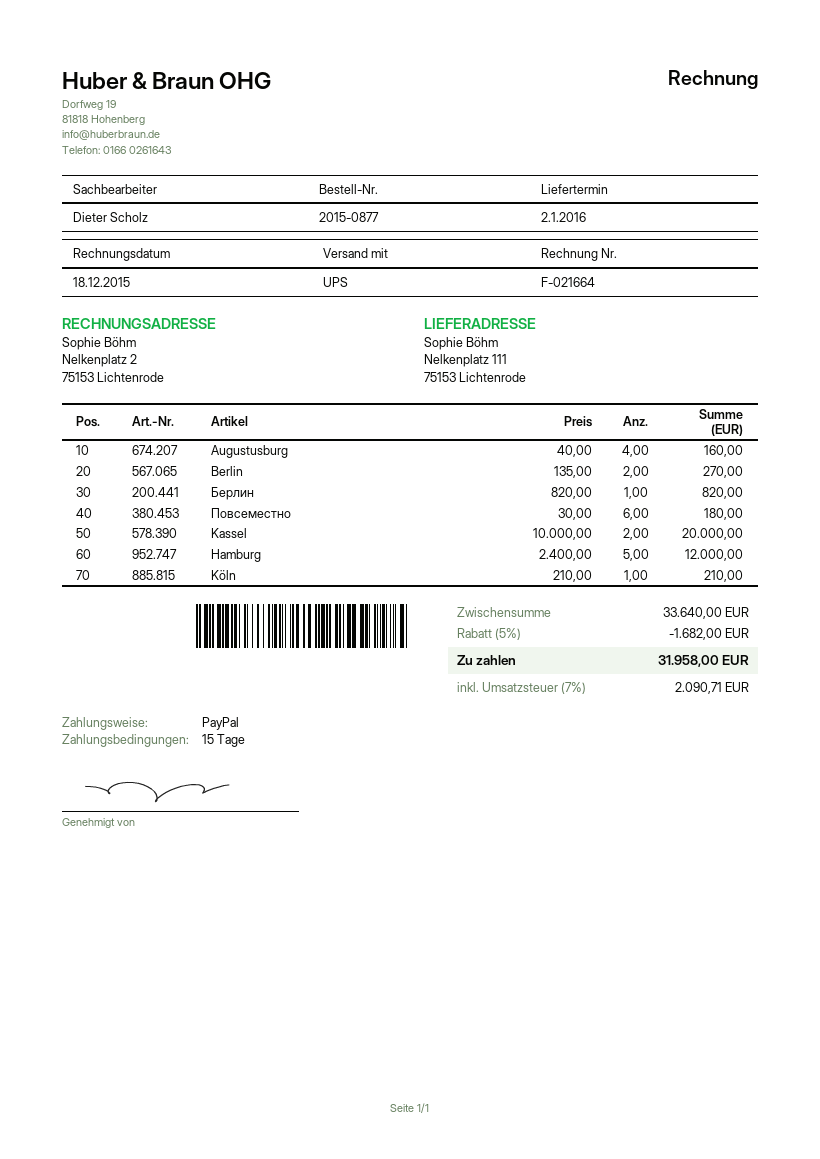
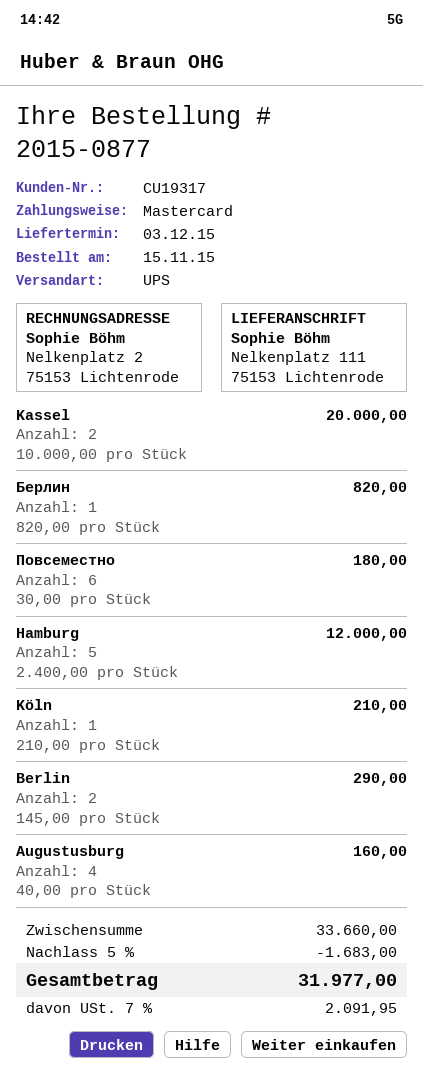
delivery date: 2016-01-02 -> 2015-12-03
payment method: PayPal -> Mastercard
Berlin: 2 x 135.00 = 270.00 -> 2 x 145.00 = 290.00
subtotal: 33640.00 -> 33660.00
discount: 5% = 1682.00 -> 5% = 1683.00
tax: 7% = 2090.71 -> 7% = 2091.95
total: 31958.00 -> 31977.00

